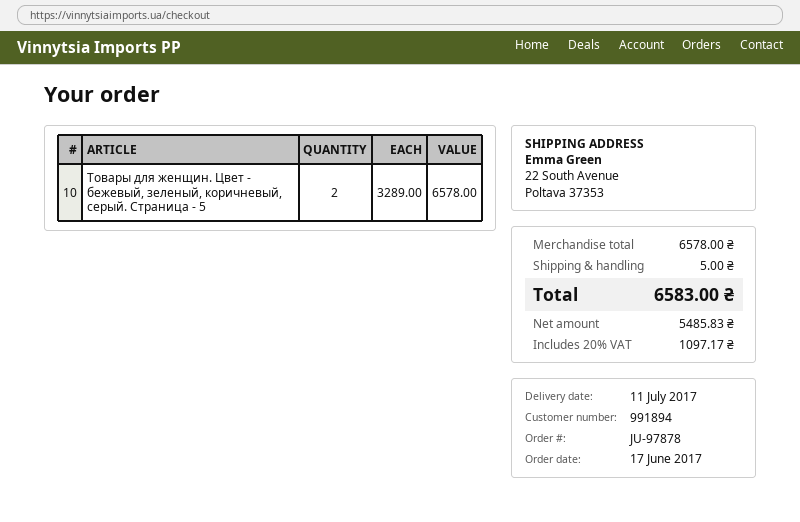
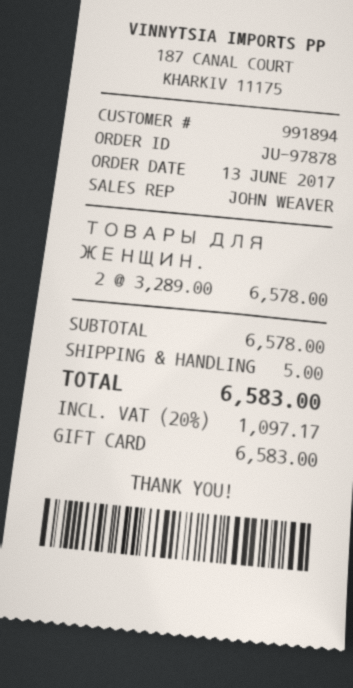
order date: 2017-06-17 -> 2017-06-13

